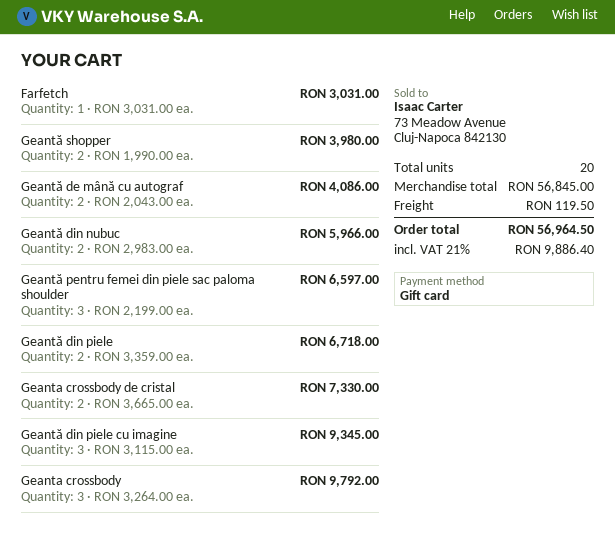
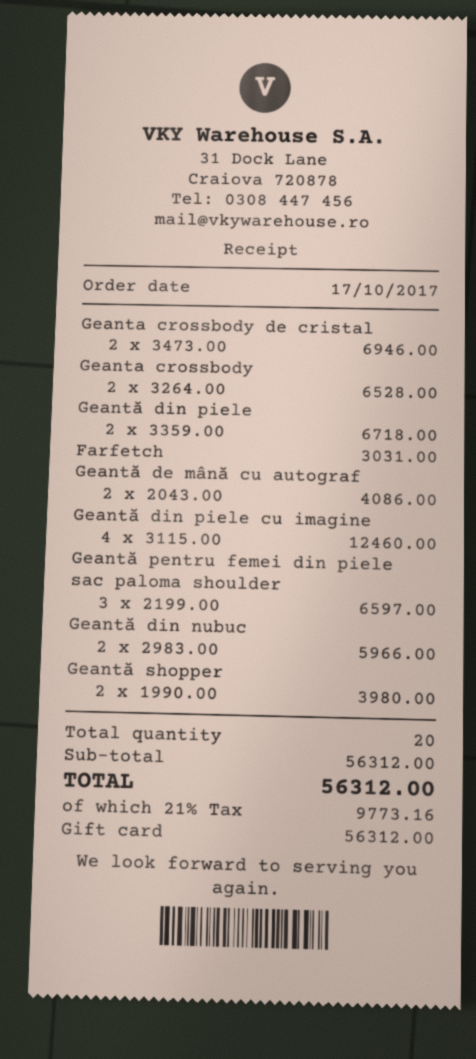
Geanta crossbody de cristal: 2 x 3665.00 = 7330.00 -> 2 x 3473.00 = 6946.00
Geantă din piele cu imagine: 3 x 3115.00 = 9345.00 -> 4 x 3115.00 = 12460.00
Geanta crossbody: 3 x 3264.00 = 9792.00 -> 2 x 3264.00 = 6528.00
subtotal: 56845.00 -> 56312.00
shipping: 119.50 -> none
tax: 21% = 9886.40 -> 21% = 9773.16
total: 56964.50 -> 56312.00

